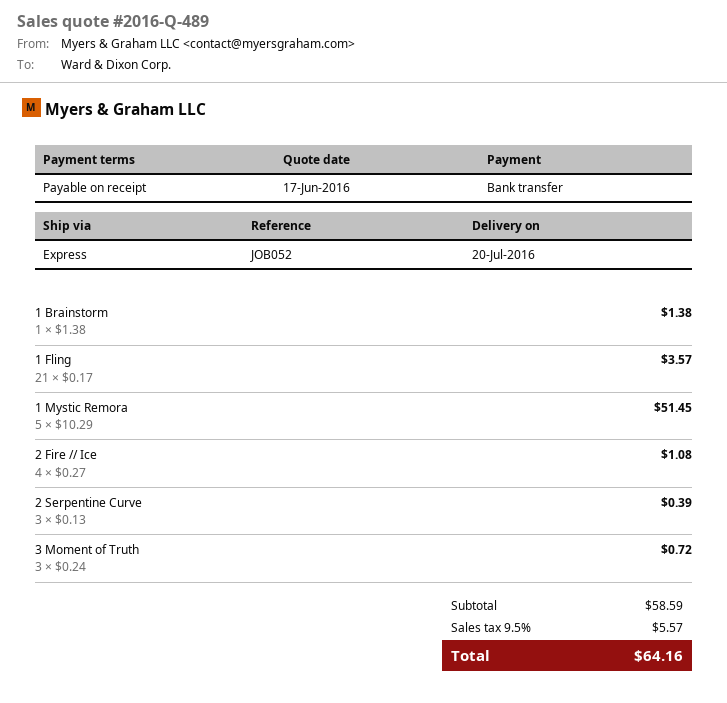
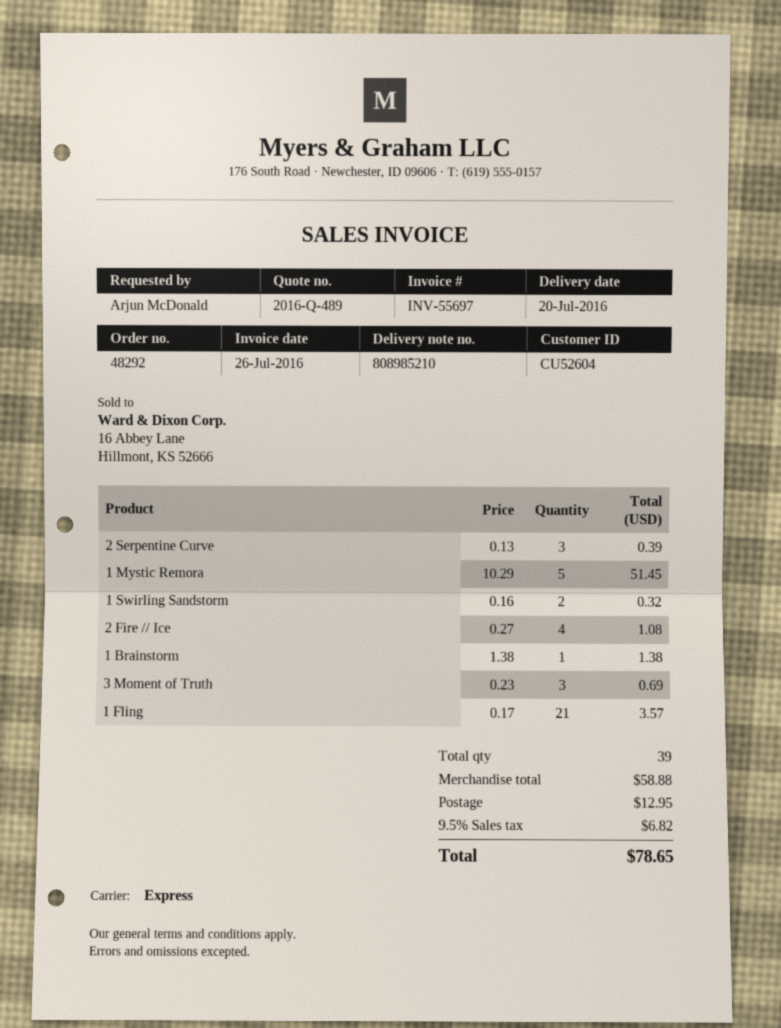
3 Moment of Truth: 3 x 0.24 = 0.72 -> 3 x 0.23 = 0.69
1 Swirling Sandstorm: none -> 2 x 0.16 = 0.32
subtotal: 58.59 -> 58.88
shipping: none -> 12.95
tax: 9.5% = 5.57 -> 9.5% = 6.82
total: 64.16 -> 78.65

